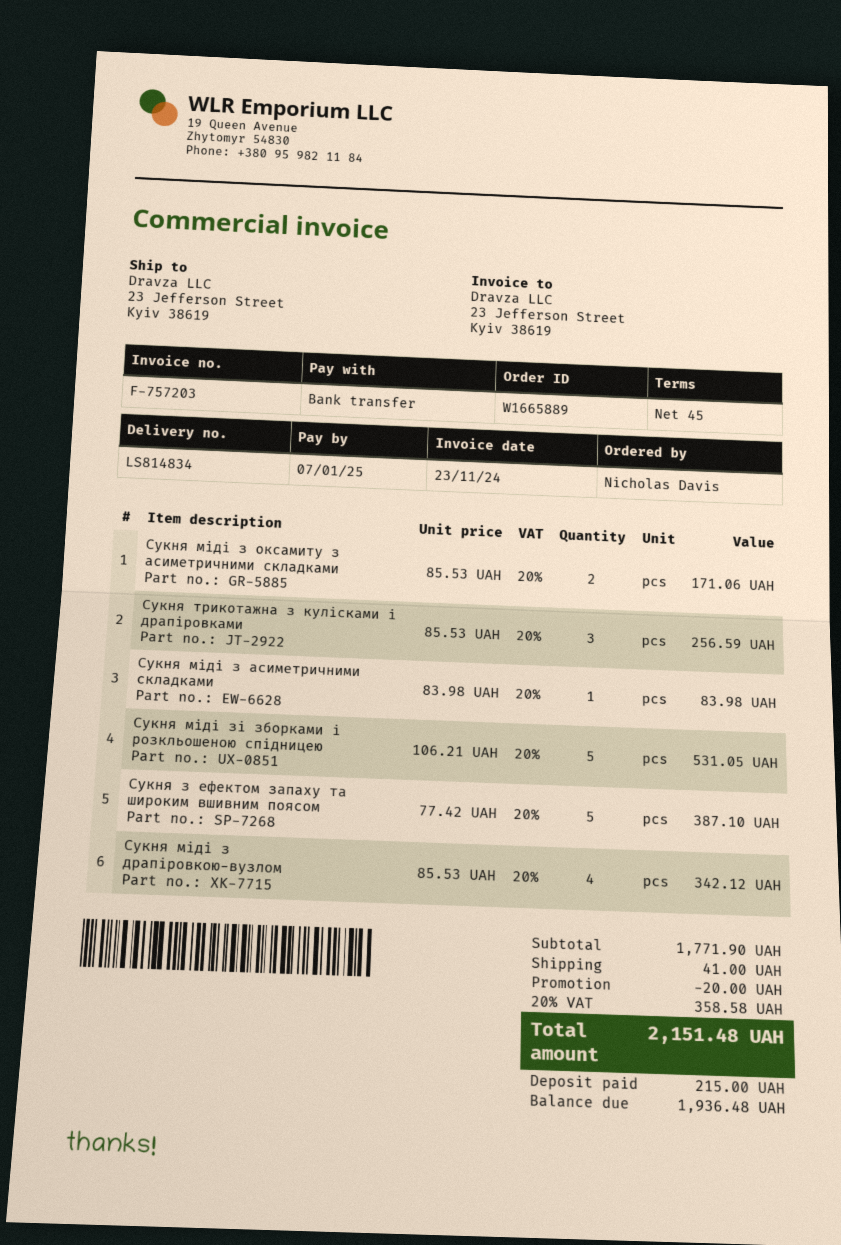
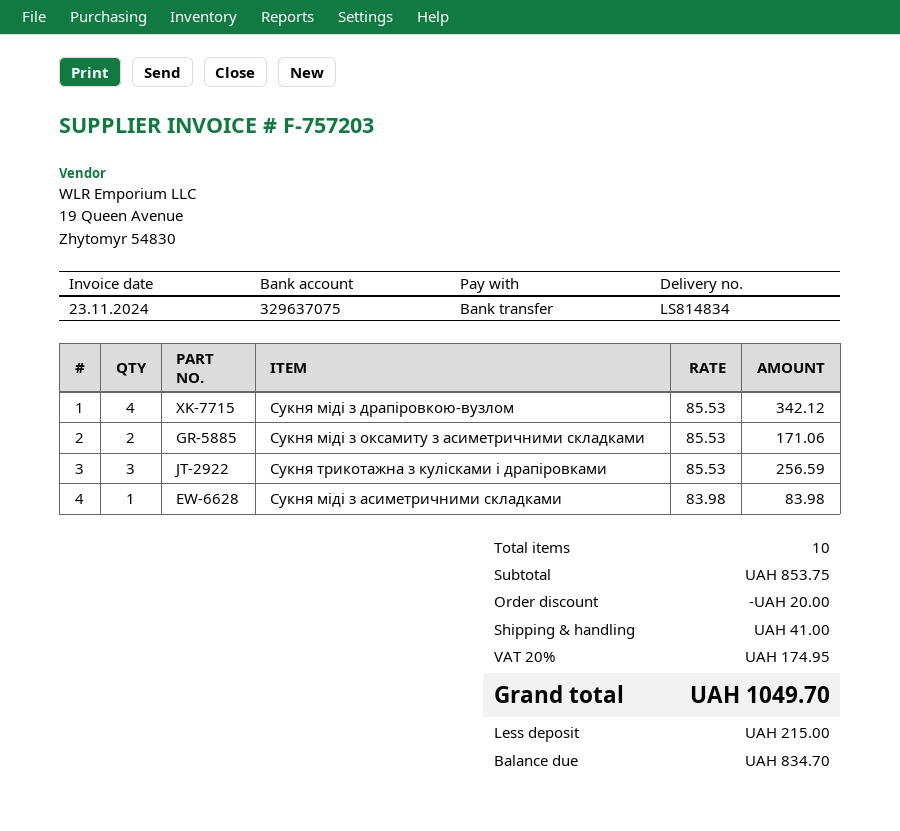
Сукня міді зі зборками і розкльошеною спідницею: 5 x 106.21 = 531.05 -> none
Сукня з ефектом запаху та широким вшивним поясом: 5 x 77.42 = 387.10 -> none
subtotal: 1771.90 -> 853.75
tax: 20% = 358.58 -> 20% = 174.95
total: 2151.48 -> 1049.70
balance: 1936.48 -> 834.70

